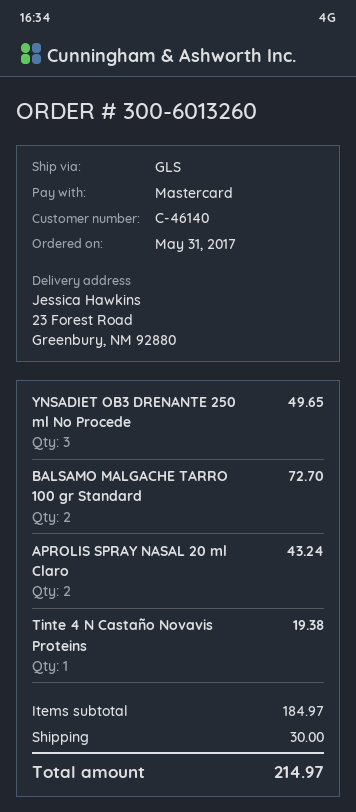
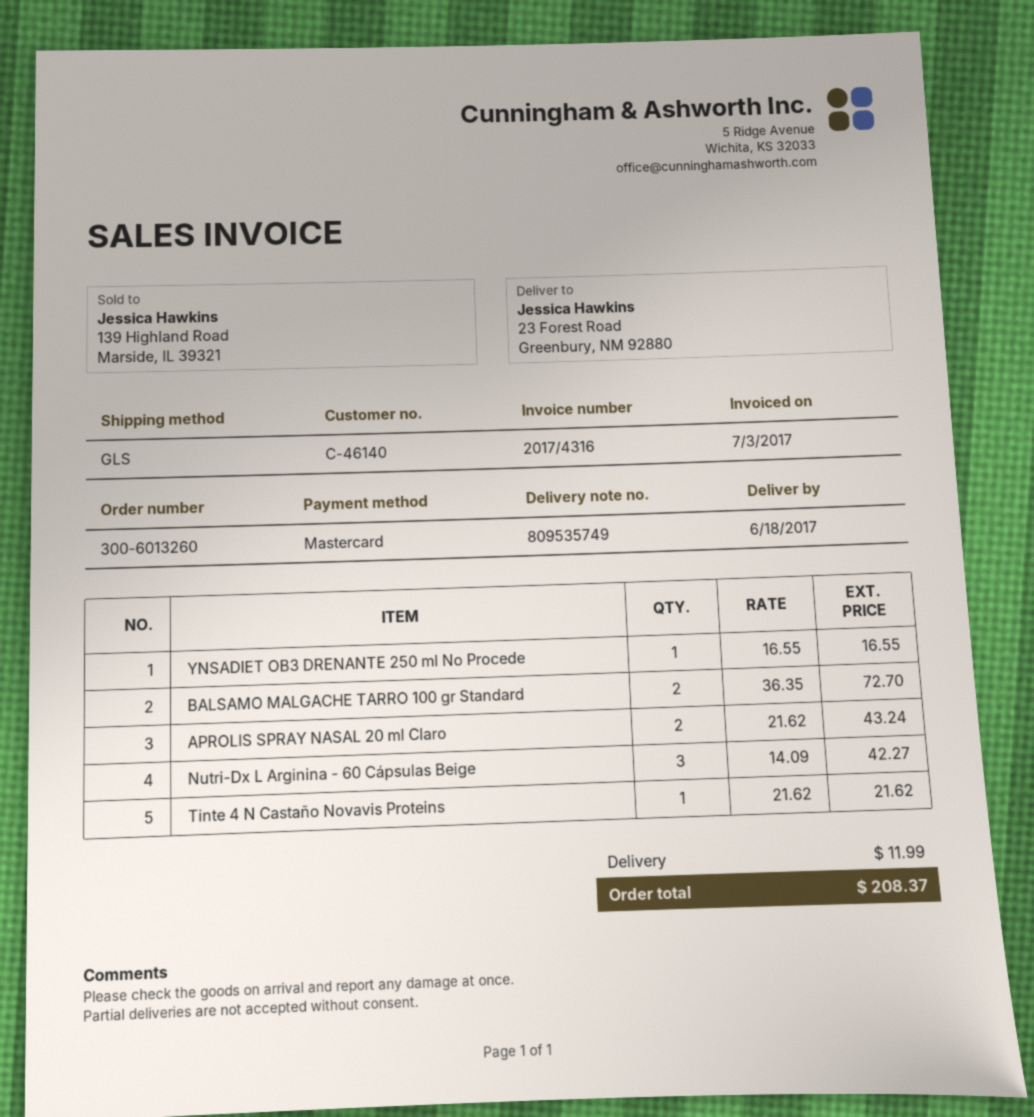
YNSADIET OB3 DRENANTE 250 ml No Procede: 3 for 49.65 -> 1 for 16.55
Tinte 4 N Castaño Novavis Proteins: 1 for 19.38 -> 1 for 21.62
Nutri-Dx L Arginina - 60 Cápsulas Beige: none -> 3 for 42.27
shipping: 30.00 -> 11.99
total: 214.97 -> 208.37

